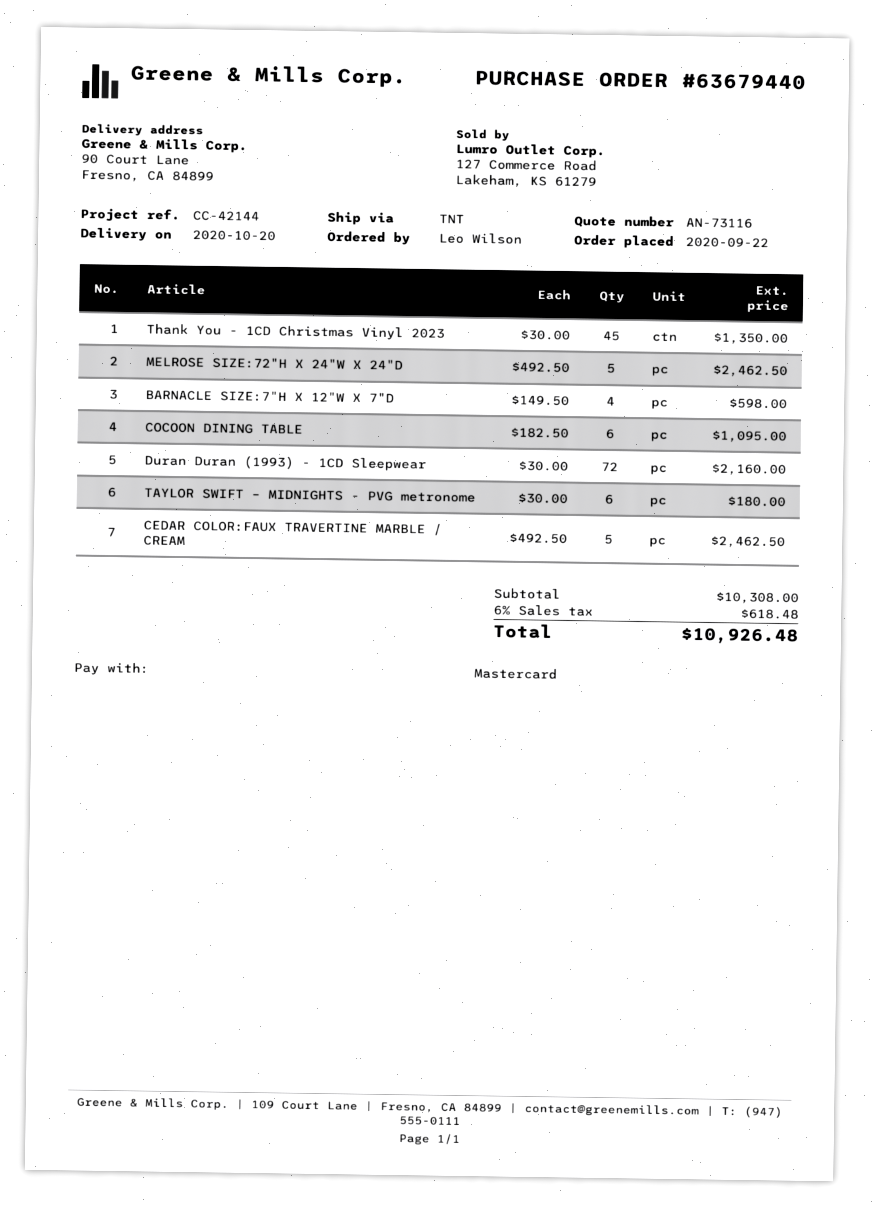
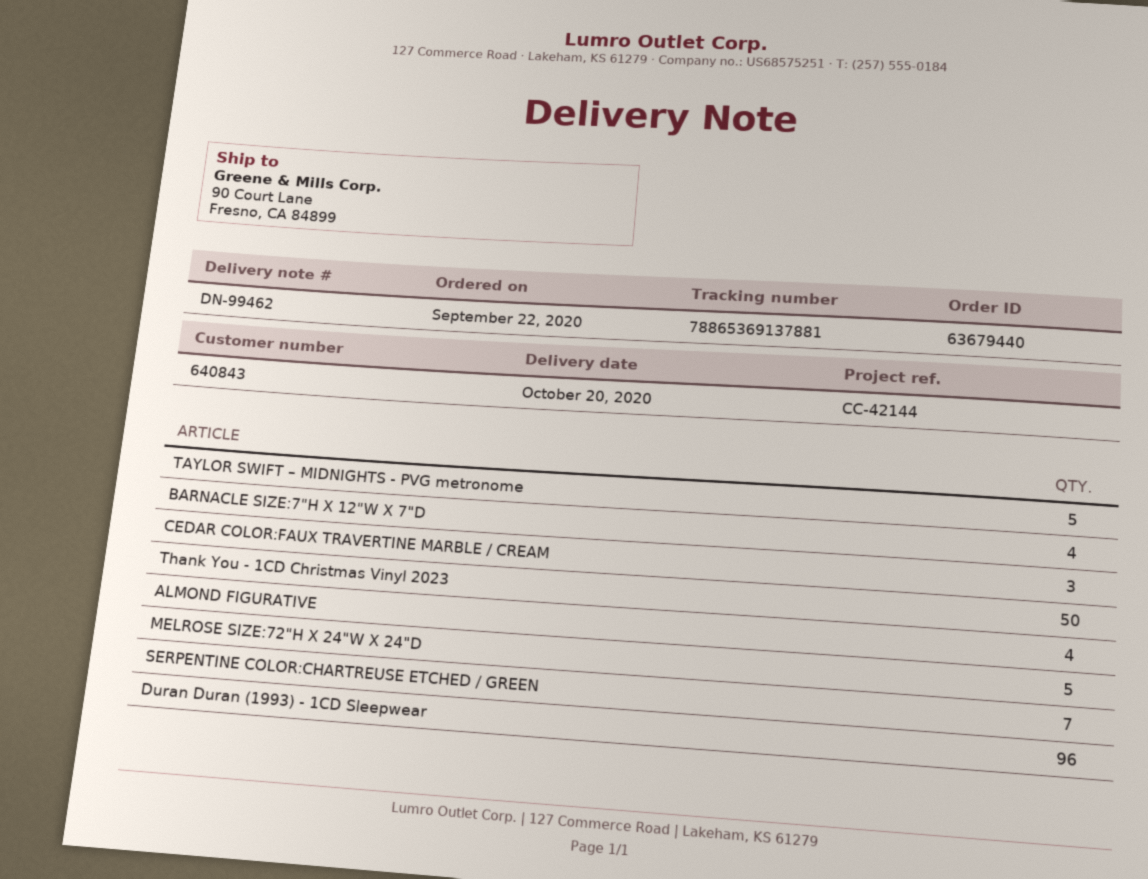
Thank You - 1CD Christmas Vinyl 2023: 45 -> 50
COCOON DINING TABLE: 6 -> none
Duran Duran (1993) - 1CD Sleepwear: 72 -> 96
TAYLOR SWIFT – MIDNIGHTS - PVG metronome: 6 -> 5
CEDAR COLOR:FAUX TRAVERTINE MARBLE / CREAM: 5 -> 3
ALMOND FIGURATIVE: none -> 4
SERPENTINE COLOR:CHARTREUSE ETCHED / GREEN: none -> 7

